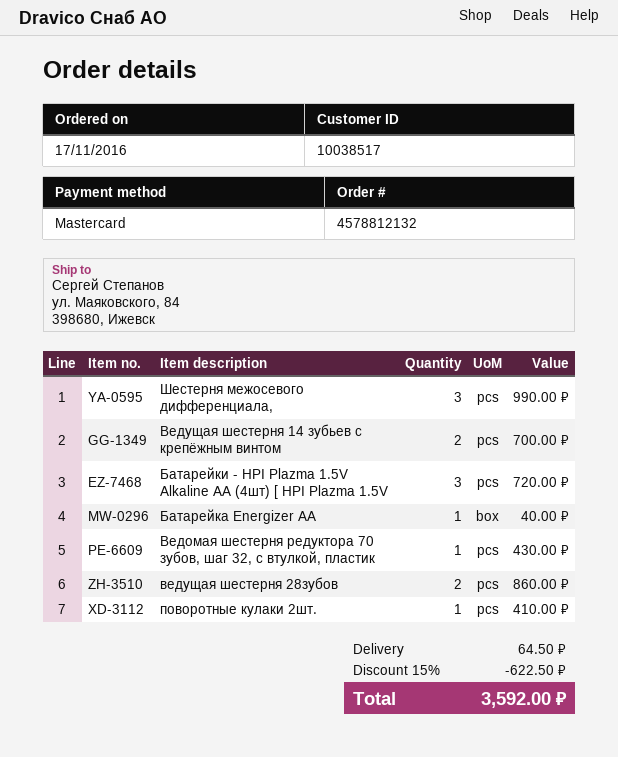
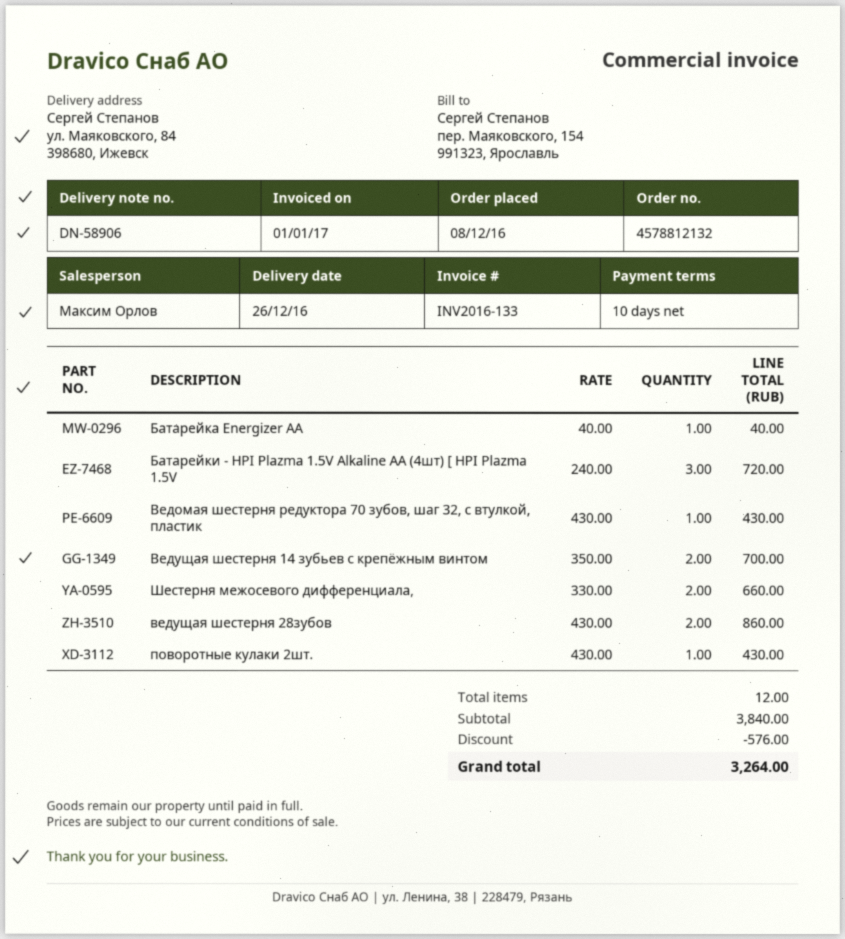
order date: 2016-11-17 -> 2016-12-08
Шестерня межосевого дифференциала,: 3 for 990.00 -> 2 for 660.00
поворотные кулаки 2шт.: 1 for 410.00 -> 1 for 430.00
discount: 622.50 -> 576.00
shipping: 64.50 -> none
total: 3592.00 -> 3264.00

